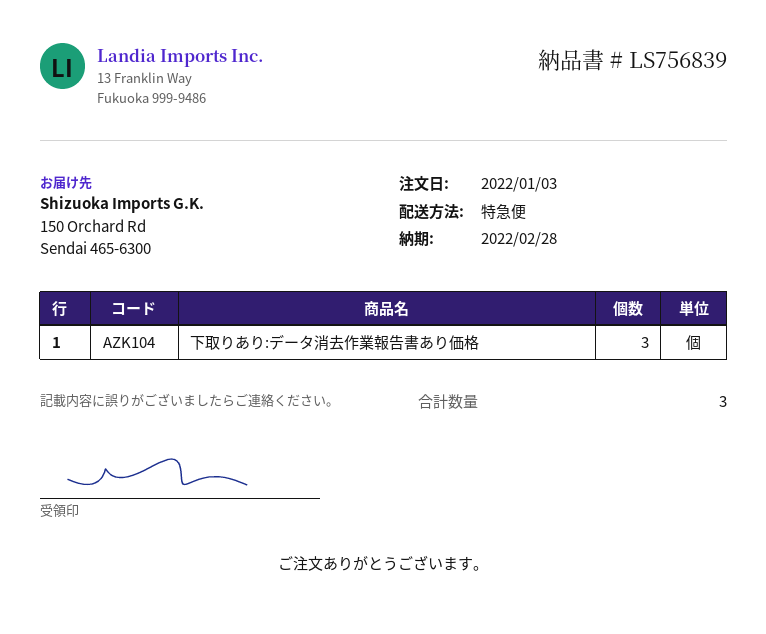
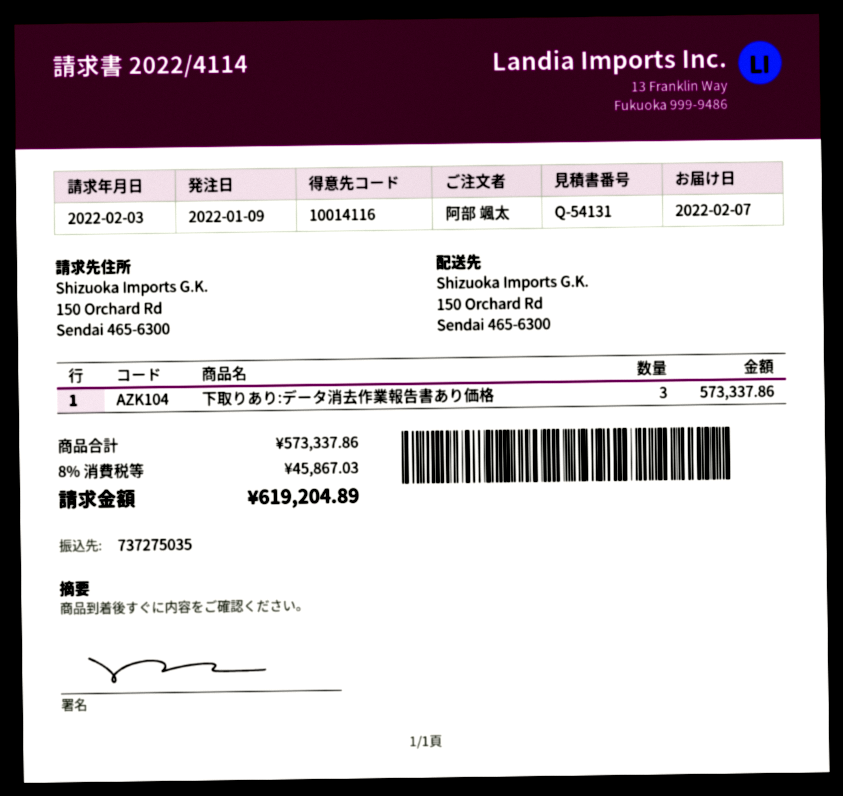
order date: 2022-01-03 -> 2022-01-09
delivery date: 2022-02-28 -> 2022-02-07

